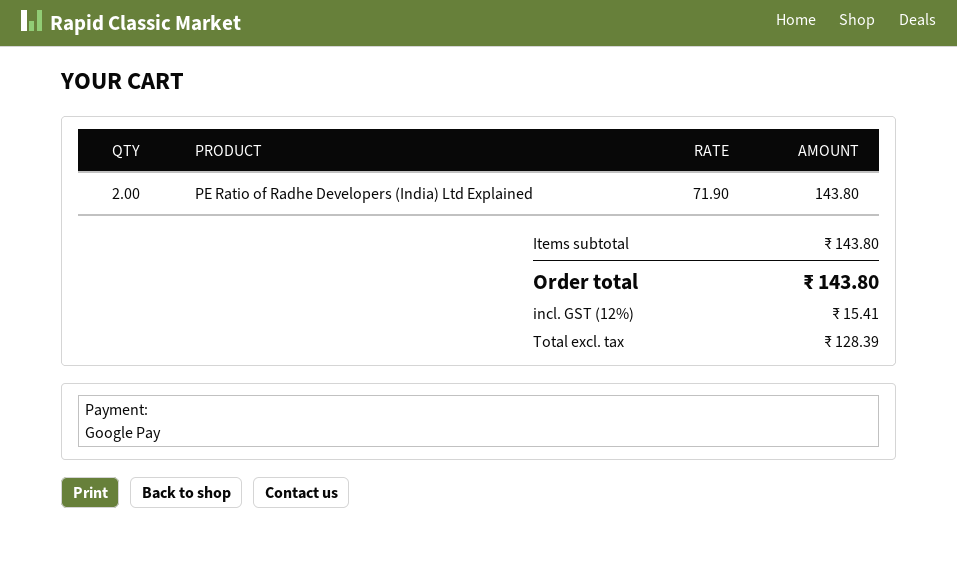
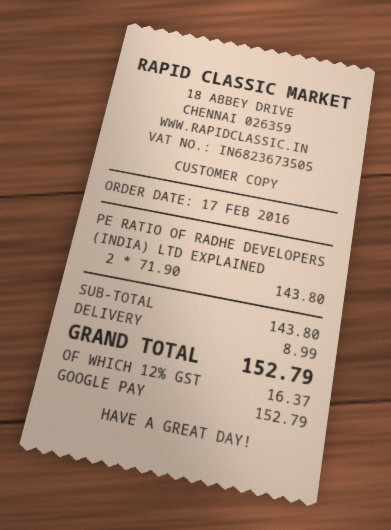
shipping: none -> 8.99
tax: 12% = 15.41 -> 12% = 16.37
total: 143.80 -> 152.79

